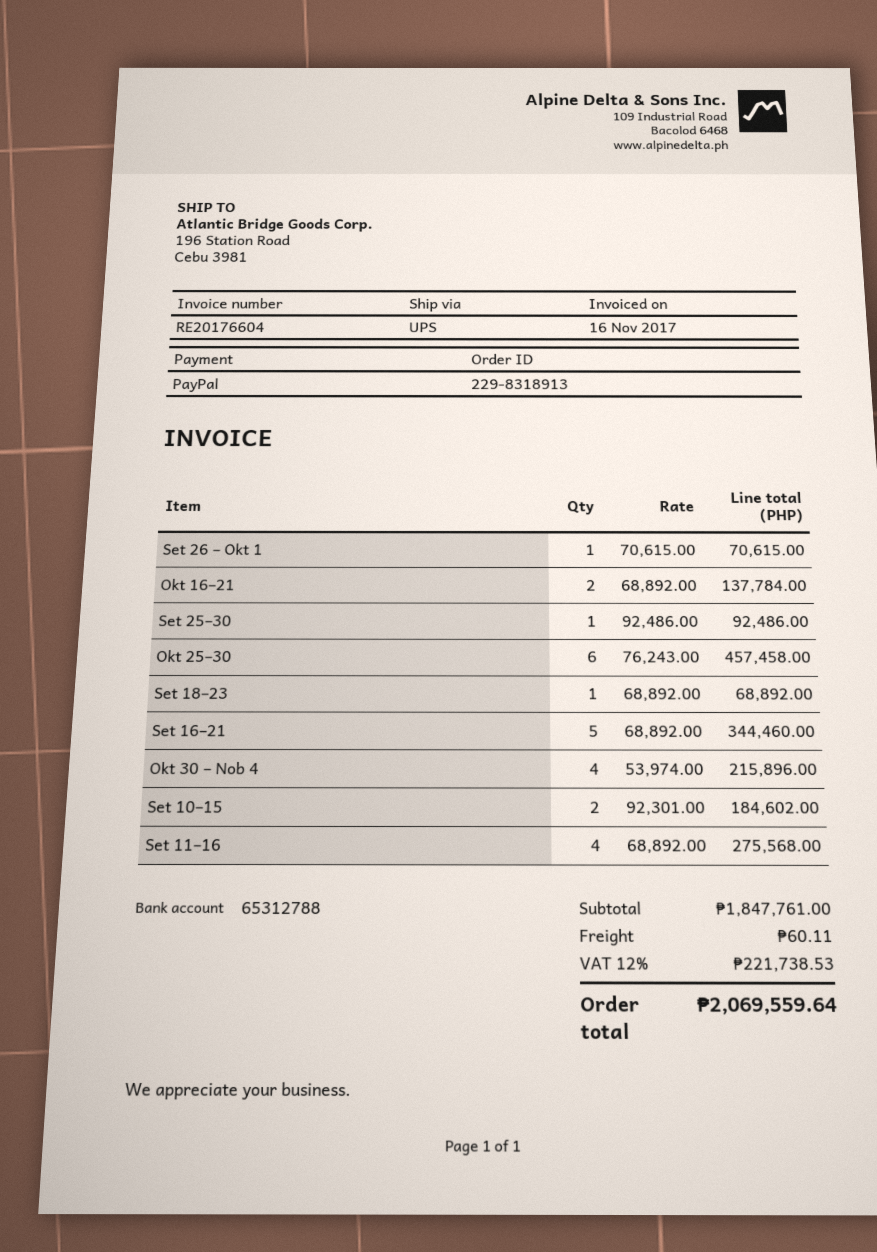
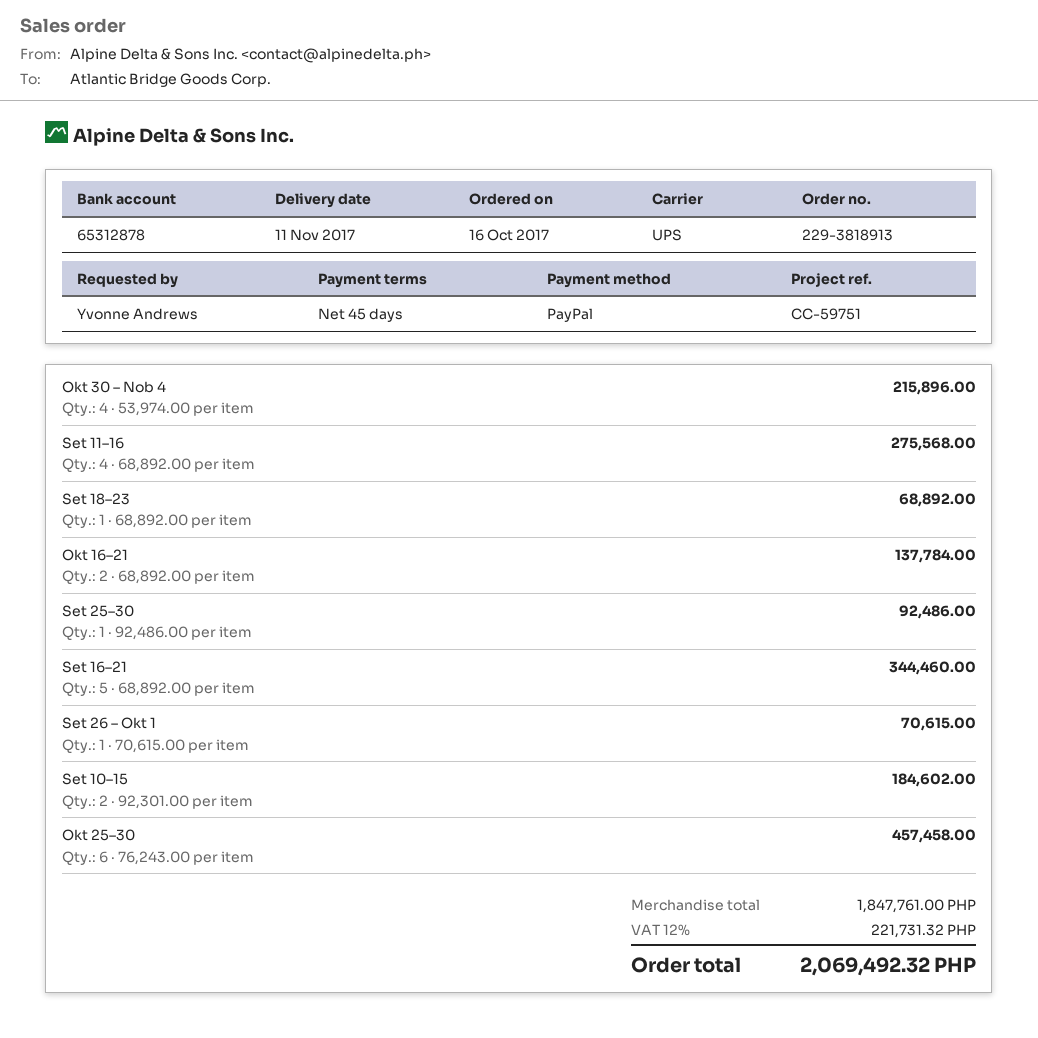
order number: 229-8318913 -> 229-3818913
bank account: 65312788 -> 65312878
shipping: 60.11 -> none
tax: 12% = 221738.53 -> 12% = 221731.32
total: 2069559.64 -> 2069492.32

